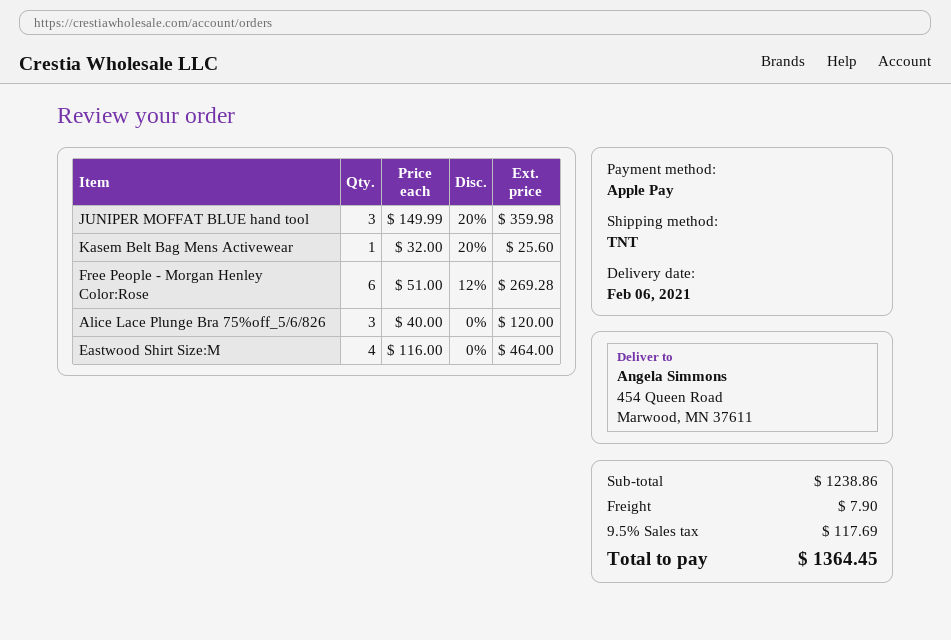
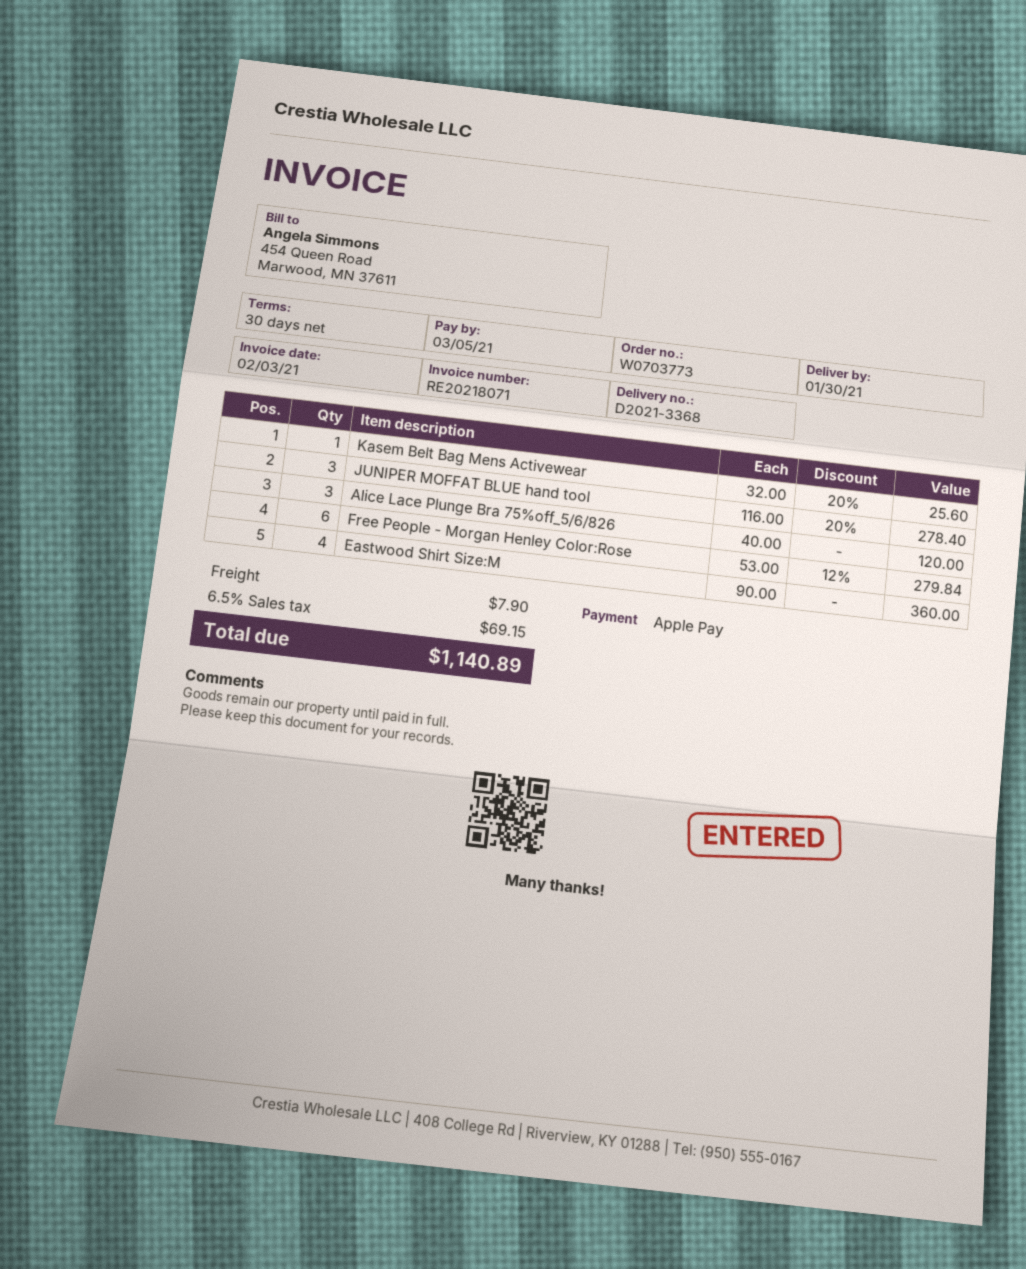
delivery date: 2021-02-06 -> 2021-01-30
JUNIPER MOFFAT BLUE hand tool: 3 x 149.99 - 20% = 359.98 -> 3 x 116.00 - 20% = 278.40
Free People - Morgan Henley Color:Rose: 6 x 51.00 - 12% = 269.28 -> 6 x 53.00 - 12% = 279.84
Eastwood Shirt Size:M: 4 x 116.00 = 464.00 -> 4 x 90.00 = 360.00
tax: 9.5% = 117.69 -> 6.5% = 69.15
total: 1364.45 -> 1140.89

